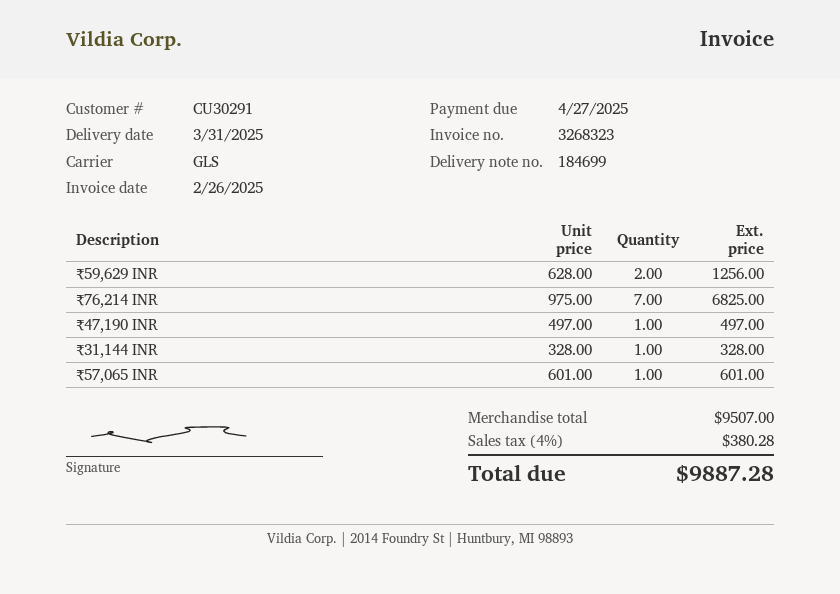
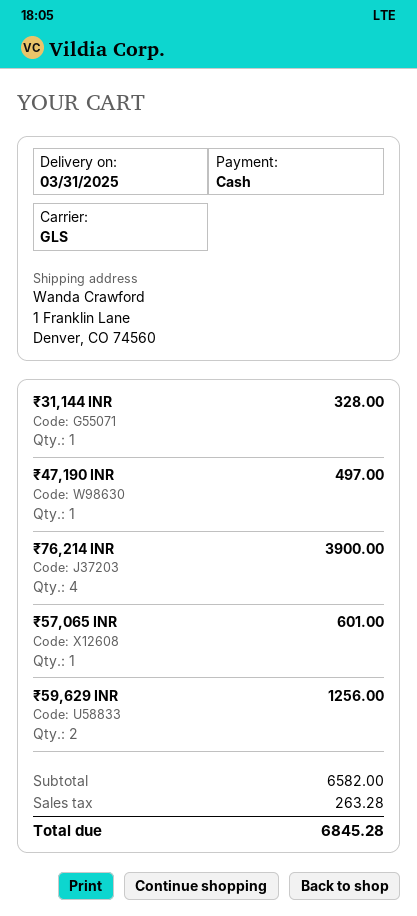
₹76,214 INR: 7 for 6825.00 -> 4 for 3900.00
subtotal: 9507.00 -> 6582.00
tax: 380.28 -> 263.28
total: 9887.28 -> 6845.28

